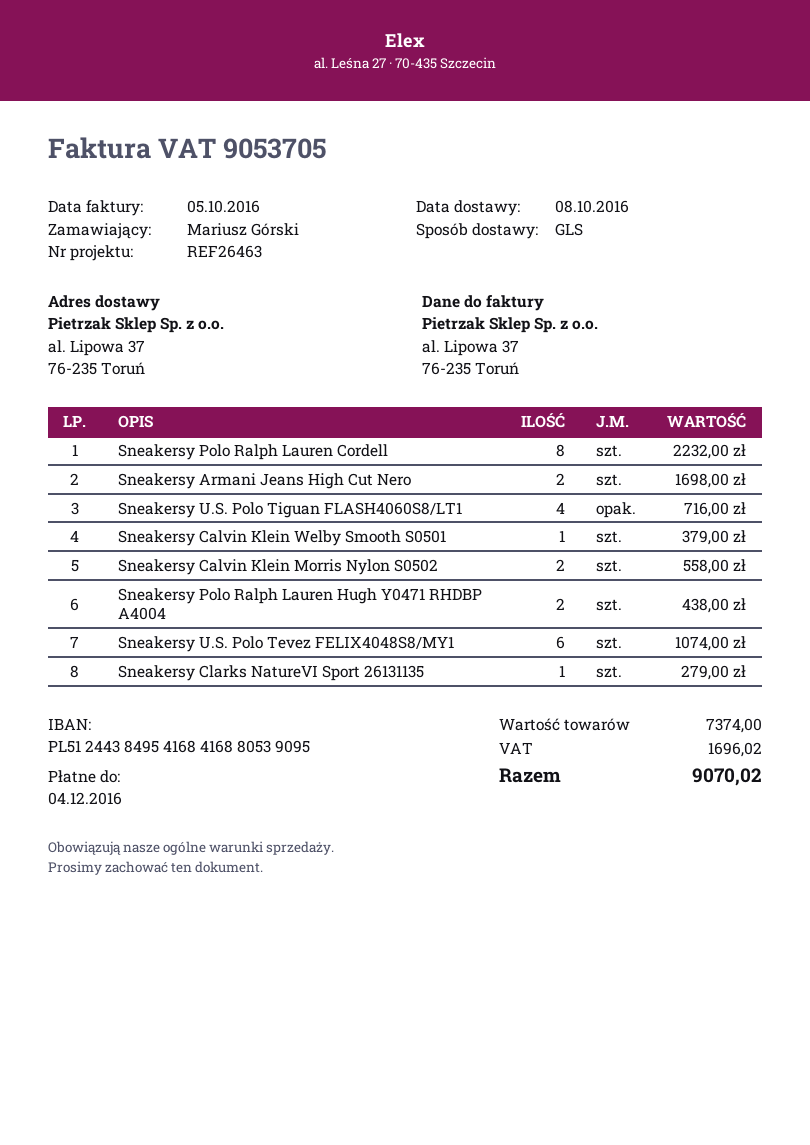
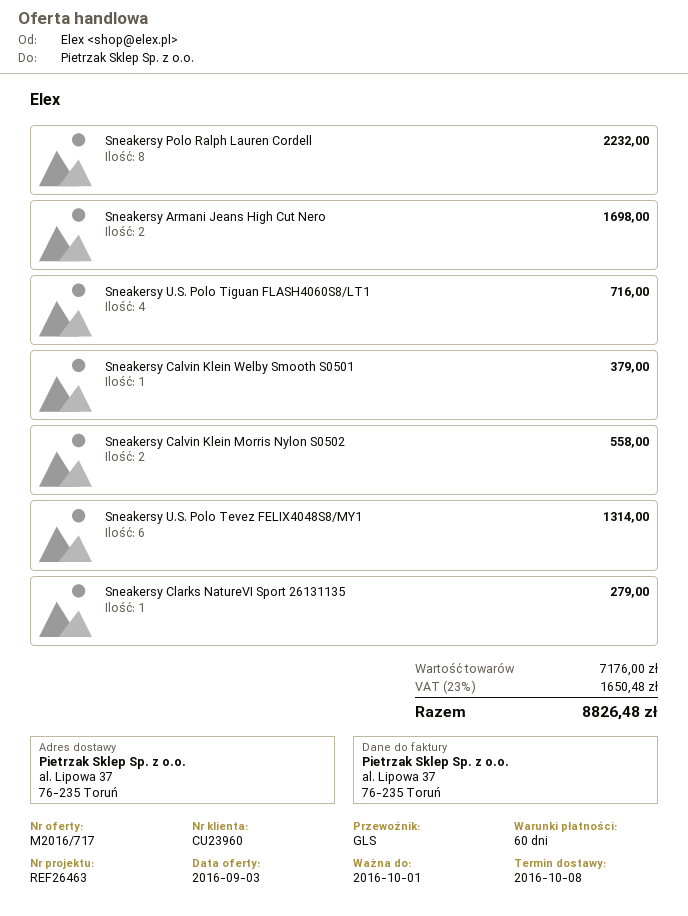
Sneakersy Polo Ralph Lauren Hugh Y0471 RHDBP A4004: 2 for 438.00 -> none
Sneakersy U.S. Polo Tevez FELIX4048S8/MY1: 6 for 1074.00 -> 6 for 1314.00
subtotal: 7374.00 -> 7176.00
tax: 1696.02 -> 1650.48
total: 9070.02 -> 8826.48

